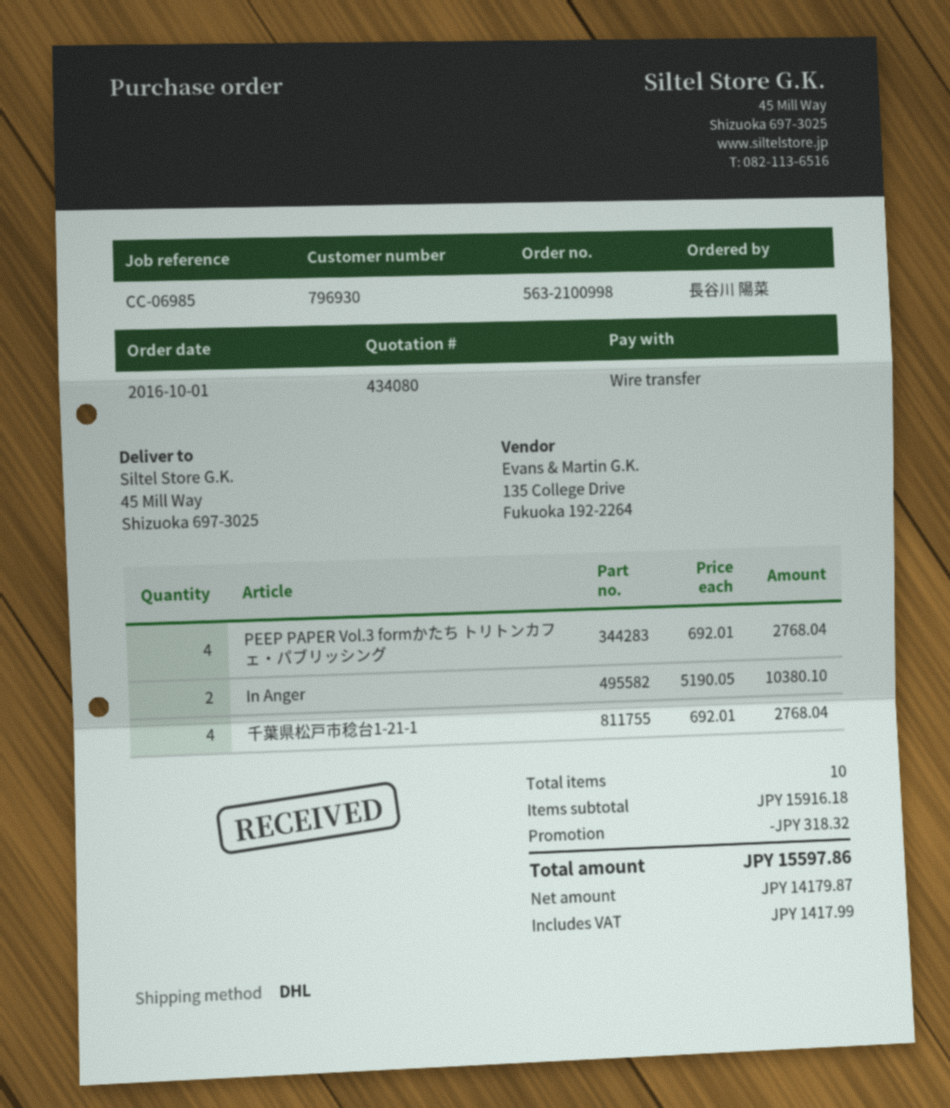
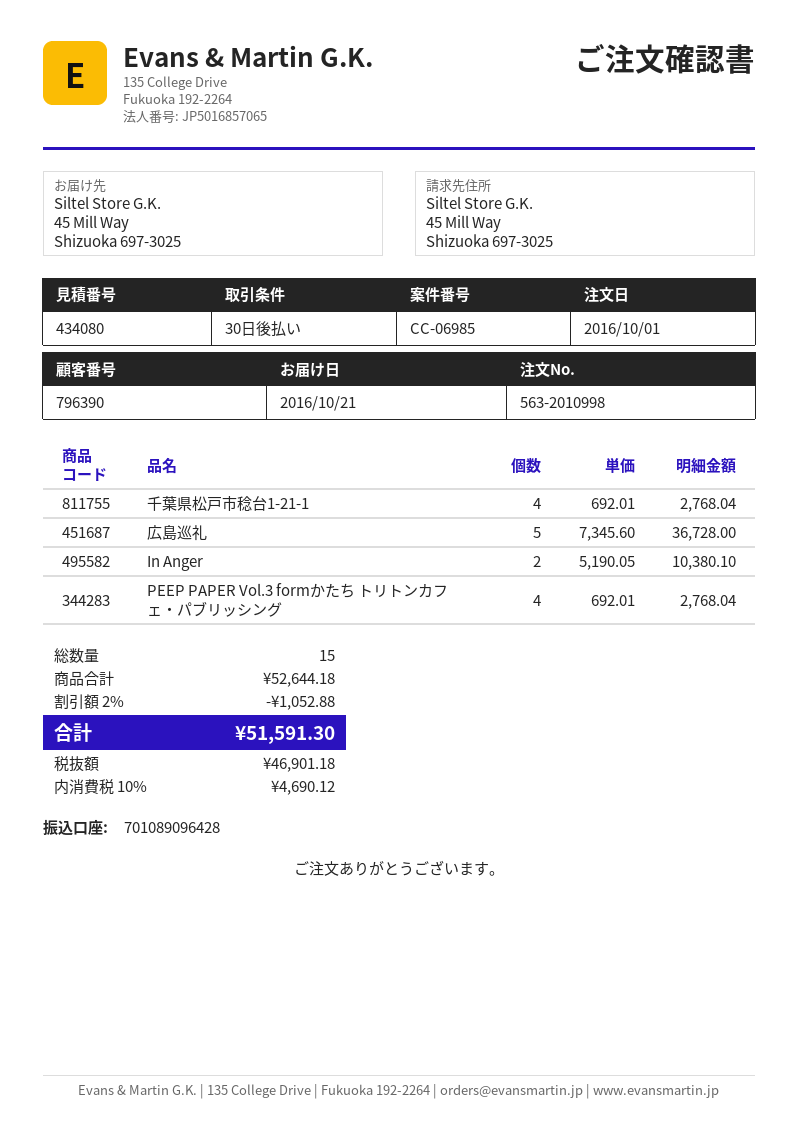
order number: 563-2100998 -> 563-2010998
customer number: 796930 -> 796390
広島巡礼: none -> 5 x 7345.60 = 36728.00
total quantity: 10 -> 15
subtotal: 15916.18 -> 52644.18
discount: 318.32 -> 1052.88
net: 14179.87 -> 46901.18
tax: 1417.99 -> 4690.12
total: 15597.86 -> 51591.30

